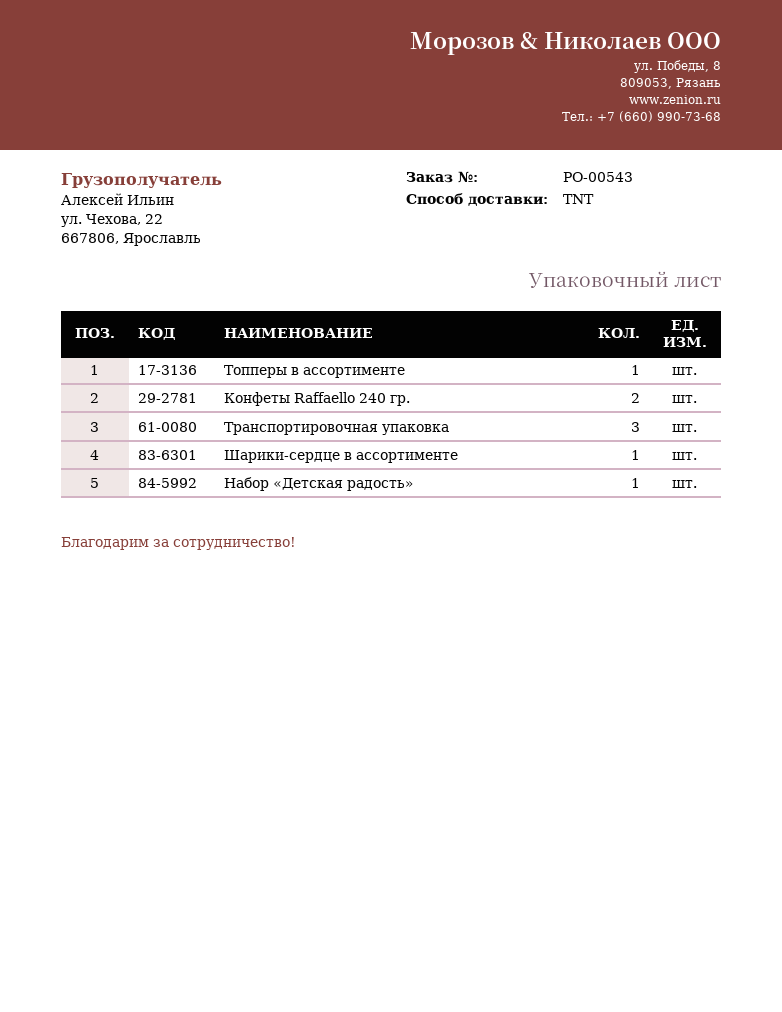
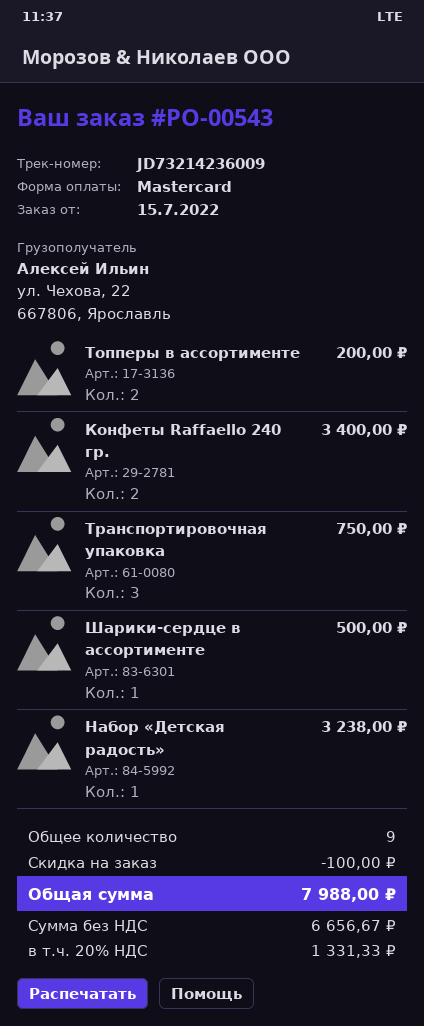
Топперы в ассортименте: 1 -> 2

